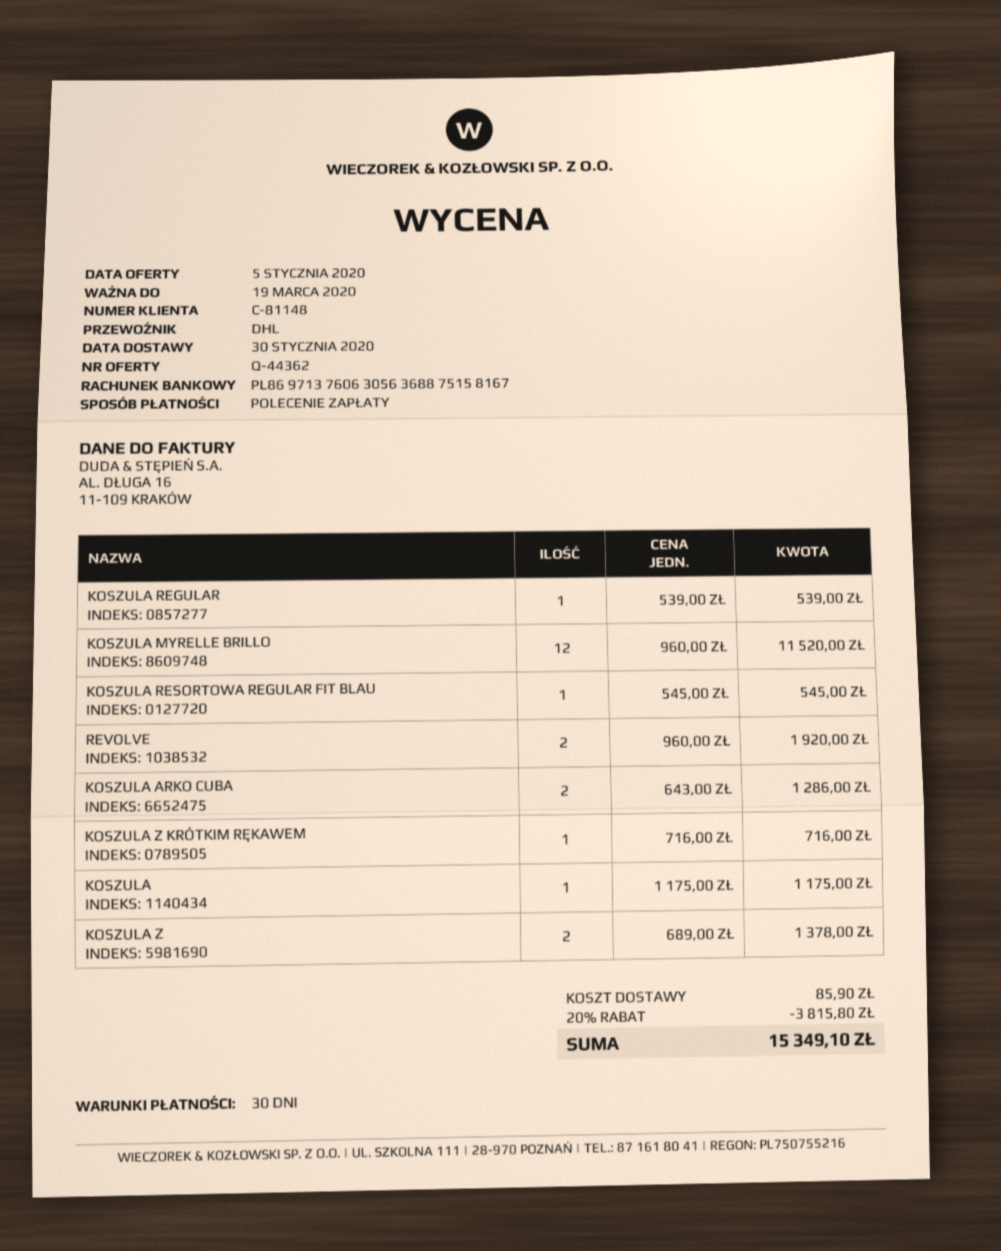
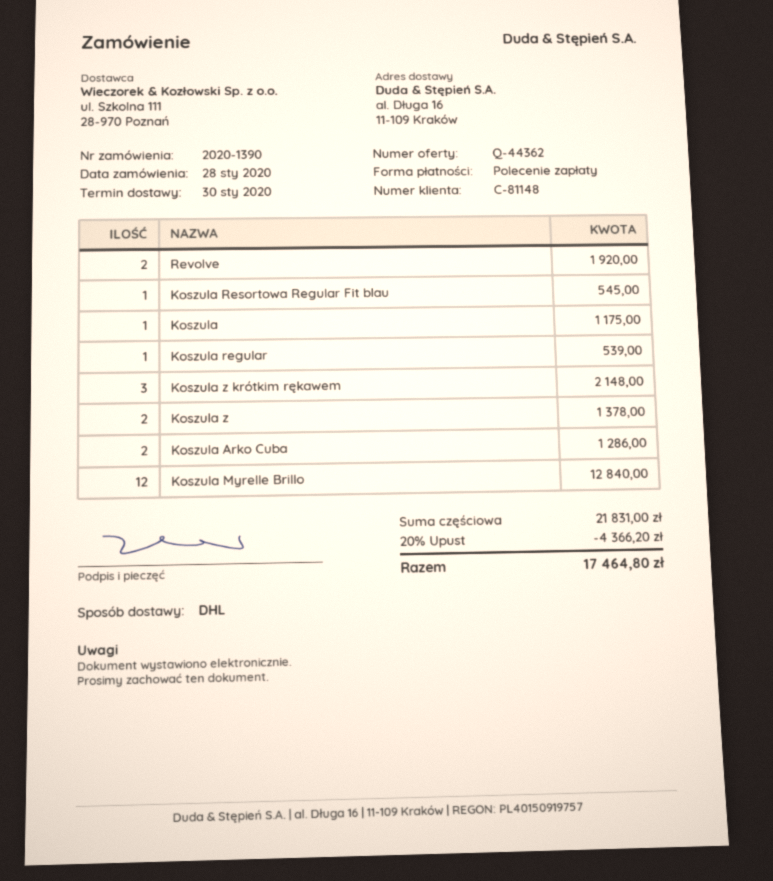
KOSZULA MYRELLE BRILLO: 12 for 11520.00 -> 12 for 12840.00
KOSZULA Z KRÓTKIM RĘKAWEM: 1 for 716.00 -> 3 for 2148.00
discount: 20% = 3815.80 -> 20% = 4366.20
shipping: 85.90 -> none
total: 15349.10 -> 17464.80

